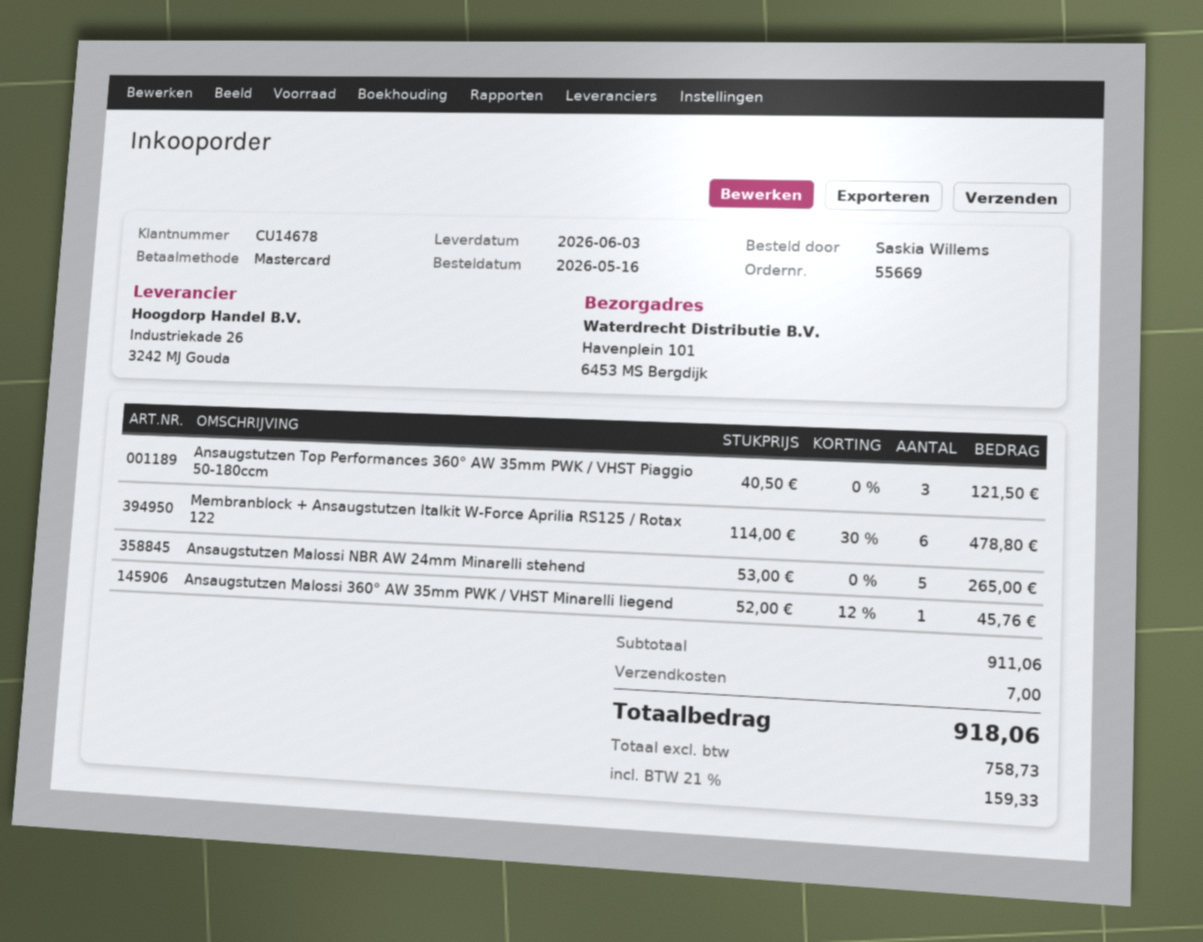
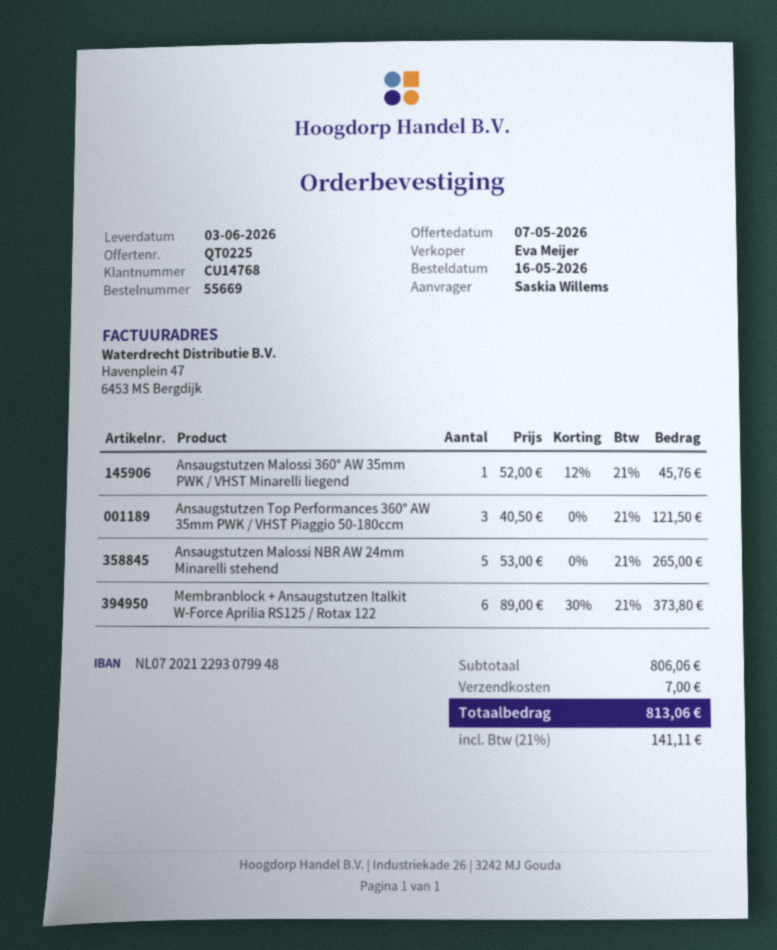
customer number: CU14678 -> CU14768
Membranblock + Ansaugstutzen Italkit W-Force Aprilia RS125 / Rotax 122: 6 x 114.00 - 30% = 478.80 -> 6 x 89.00 - 30% = 373.80
subtotal: 911.06 -> 806.06
tax: 21% = 159.33 -> 21% = 141.11
total: 918.06 -> 813.06

